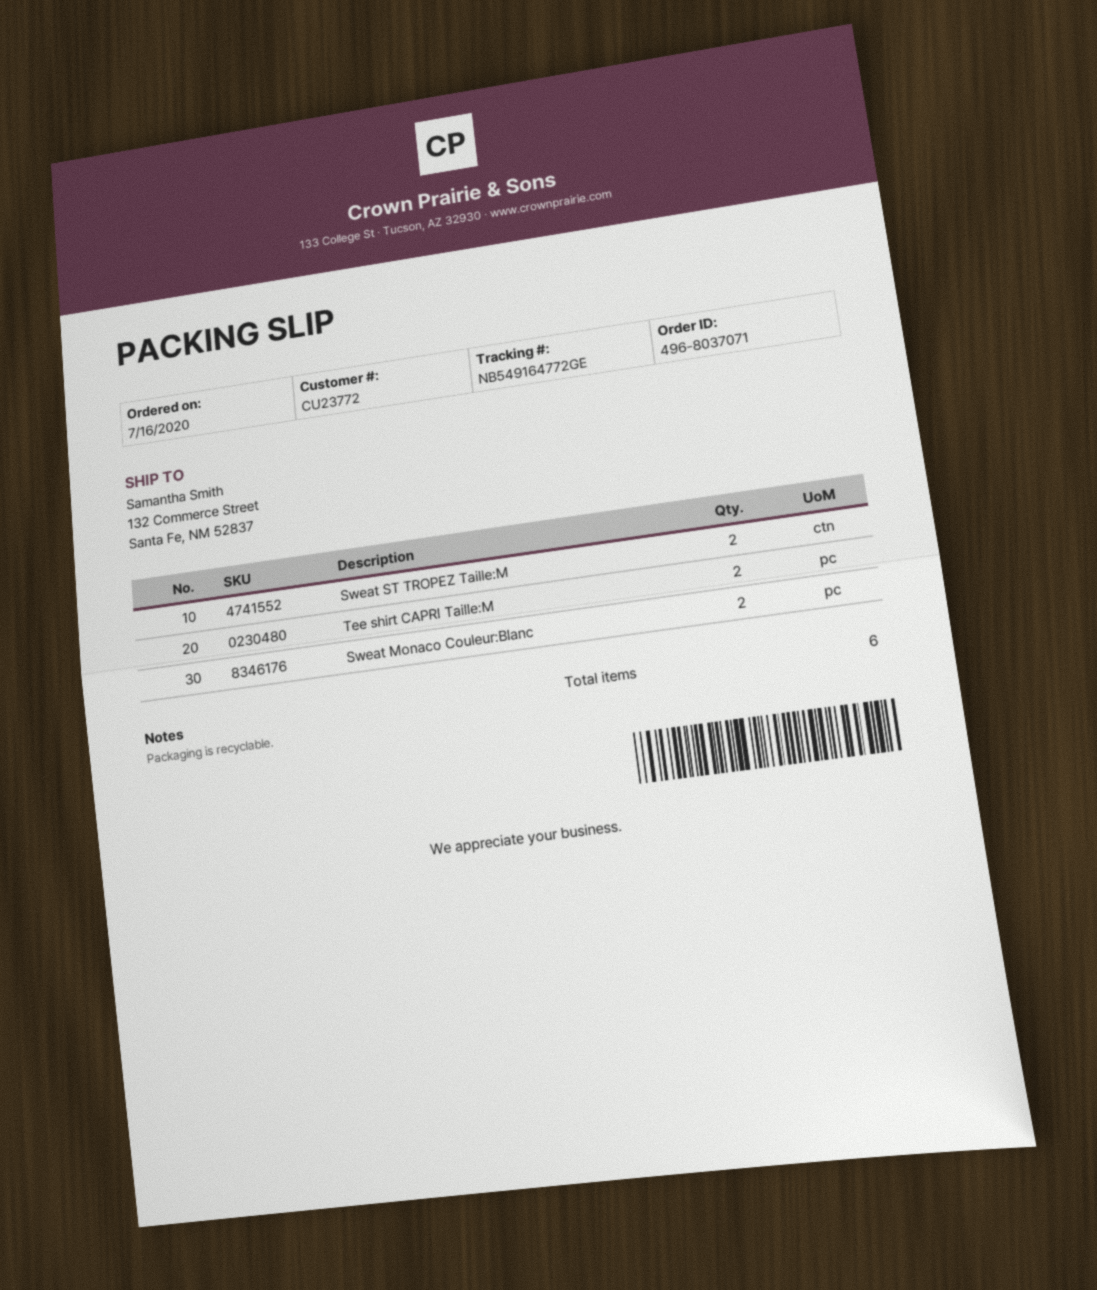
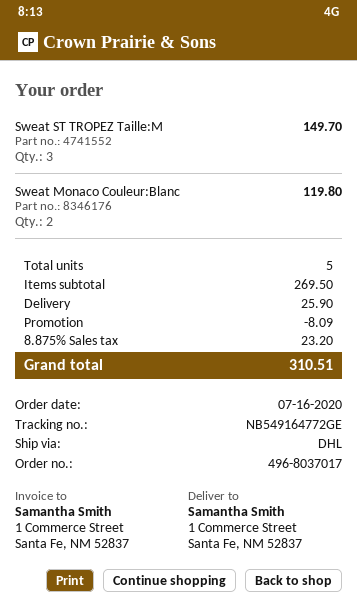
order number: 496-8037071 -> 496-8037017
ship to: 132 Commerce Street, Santa Fe, NM 52837 -> 1 Commerce Street, Santa Fe, NM 52837
Sweat ST TROPEZ Taille:M: 2 -> 3
Tee shirt CAPRI Taille:M: 2 -> none
total quantity: 6 -> 5

